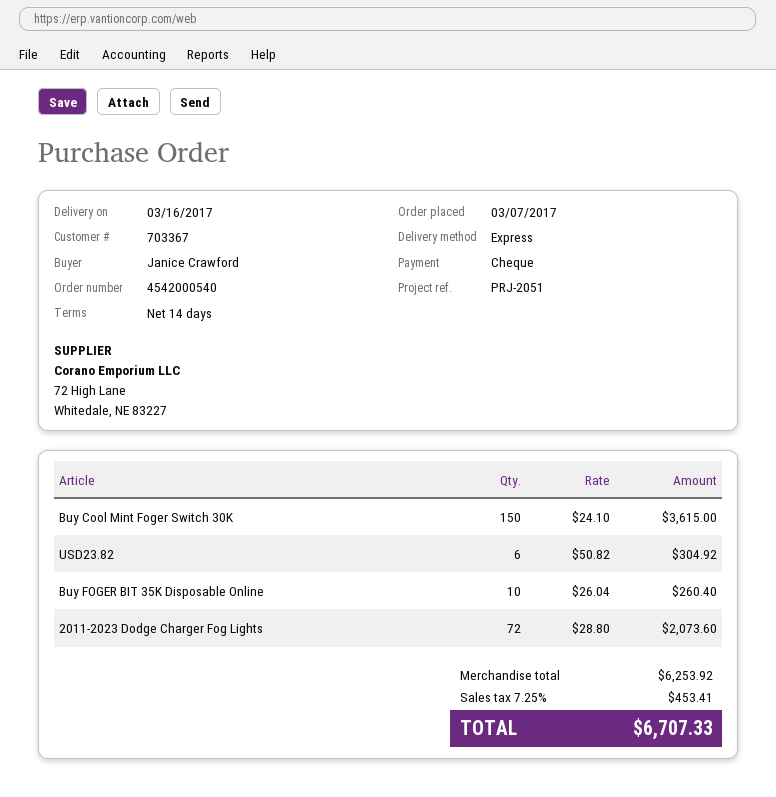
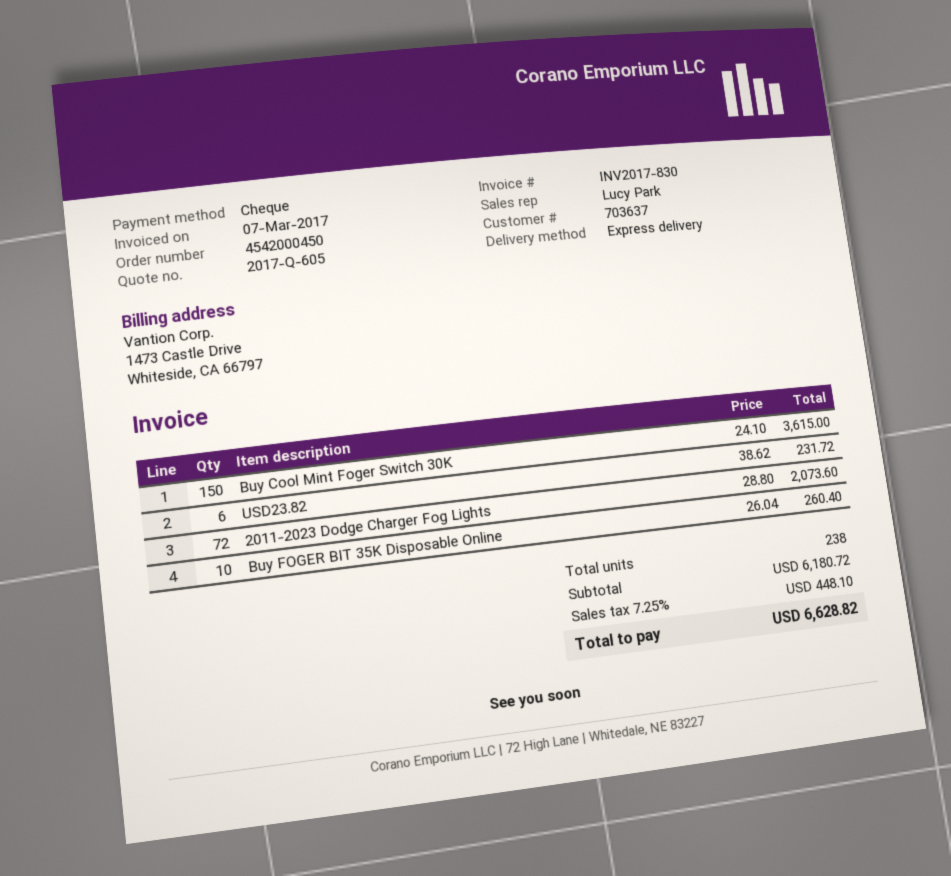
order number: 4542000540 -> 4542000450
customer number: 703367 -> 703637
USD23.82: 6 x 50.82 = 304.92 -> 6 x 38.62 = 231.72
subtotal: 6253.92 -> 6180.72
tax: 7.25% = 453.41 -> 7.25% = 448.10
total: 6707.33 -> 6628.82

